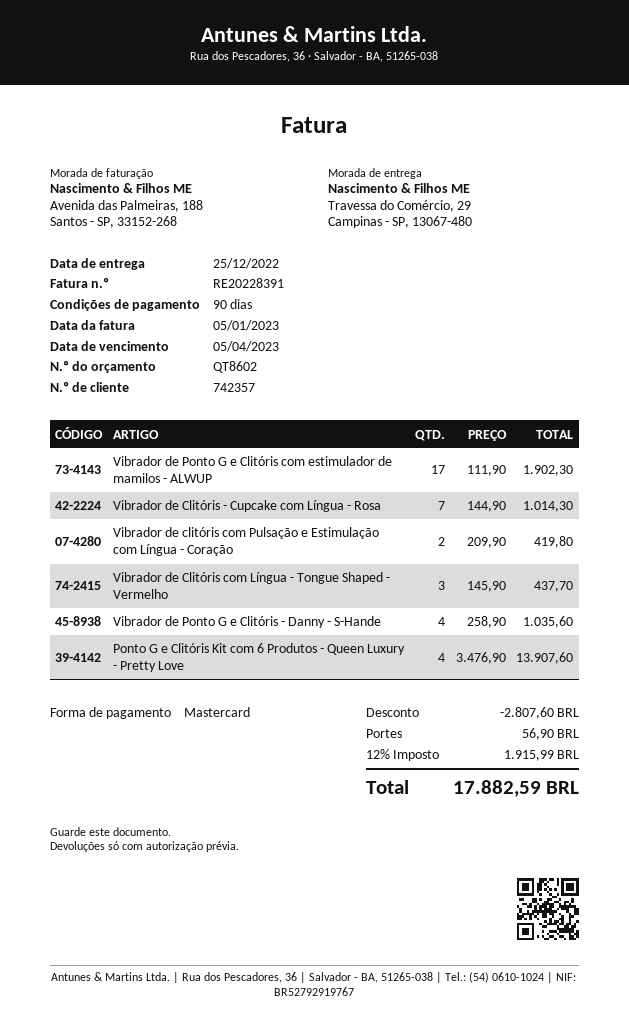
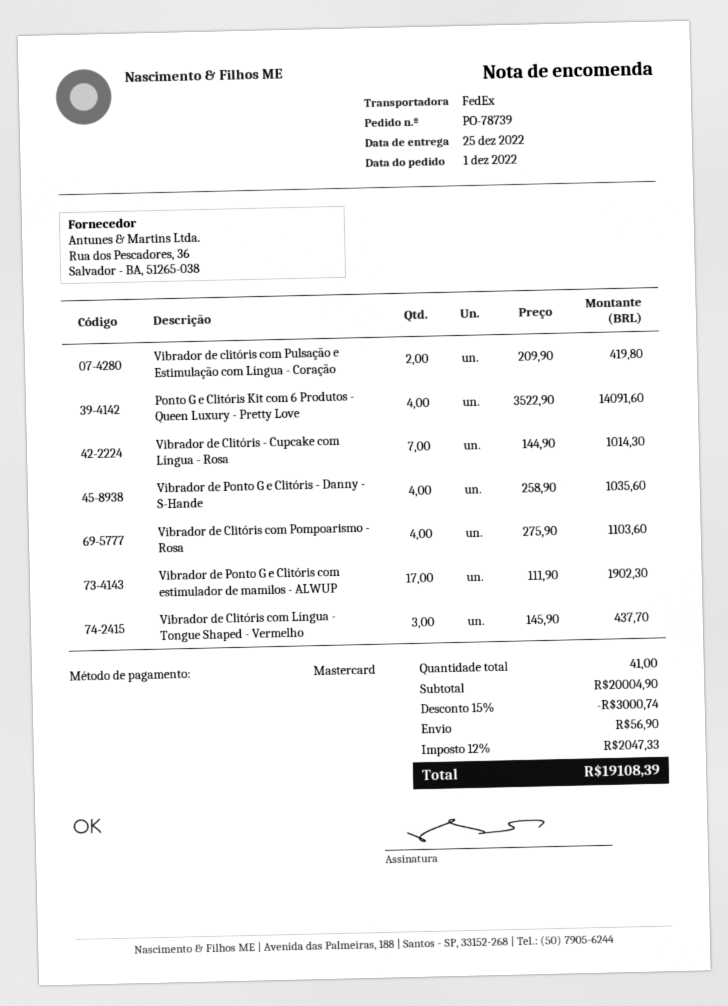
Ponto G e Clitóris Kit com 6 Produtos - Queen Luxury - Pretty Love: 4 x 3476.90 = 13907.60 -> 4 x 3522.90 = 14091.60
Vibrador de Clitóris com Pompoarismo - Rosa: none -> 4 x 275.90 = 1103.60
discount: 2807.60 -> 3000.74
tax: 12% = 1915.99 -> 12% = 2047.33
total: 17882.59 -> 19108.39

